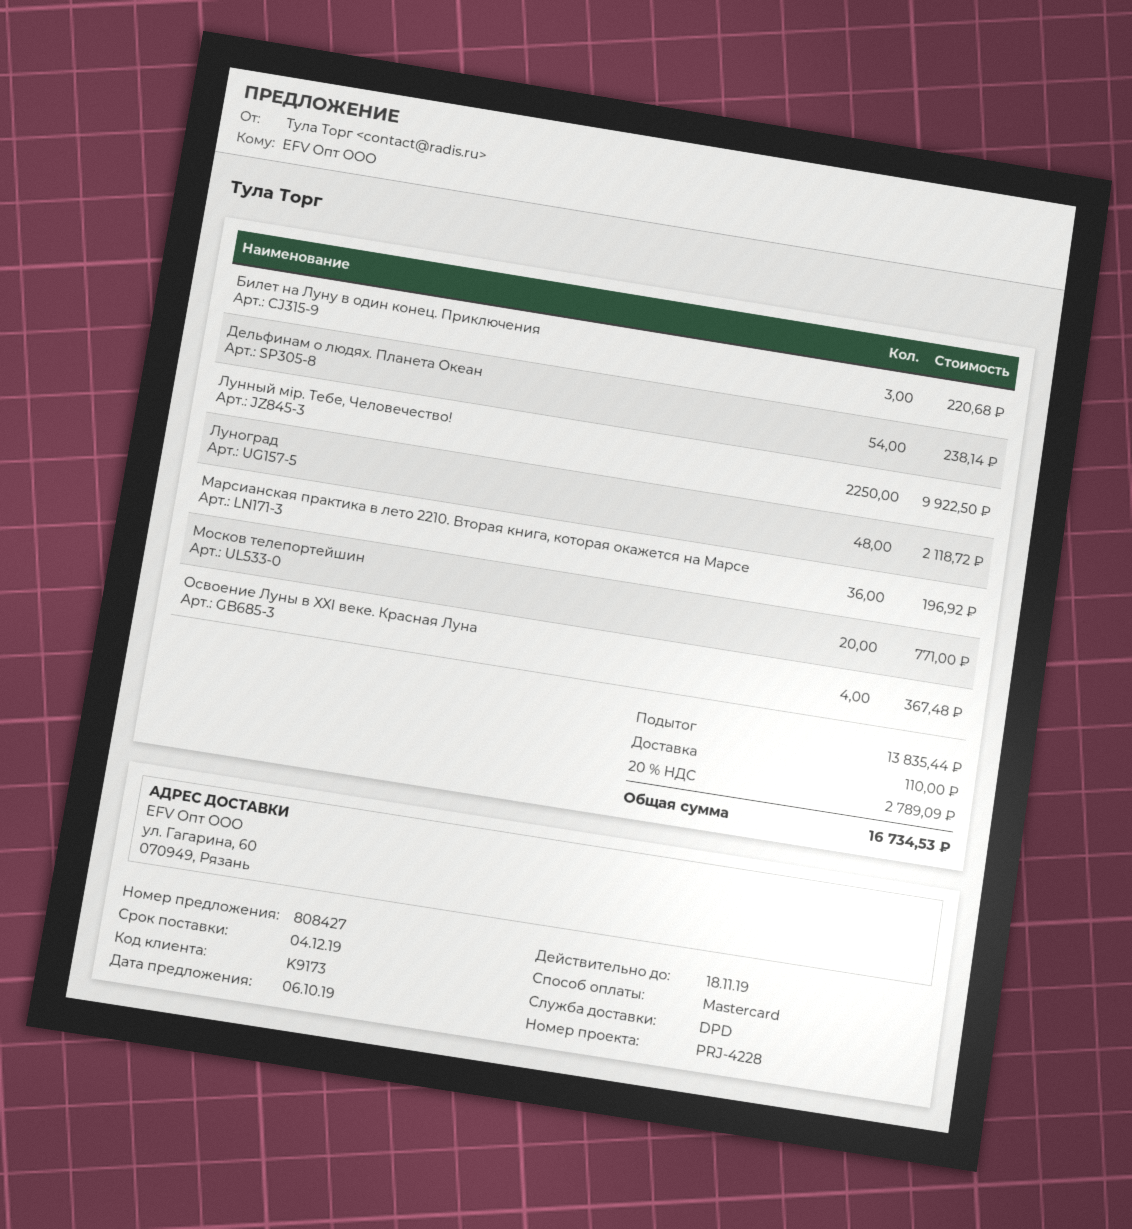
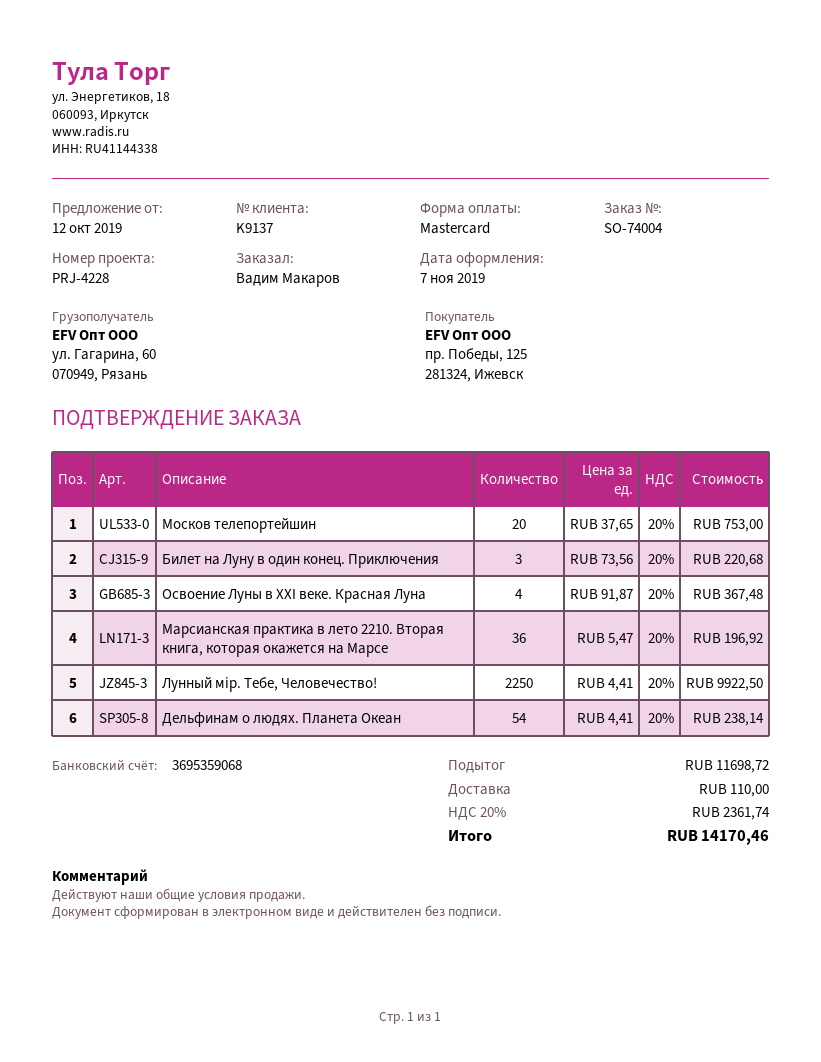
quote date: 2019-10-06 -> 2019-10-12
customer number: K9173 -> K9137
Луноград: 48 for 2118.72 -> none
Москов телепортейшин: 20 for 771.00 -> 20 for 753.00
subtotal: 13835.44 -> 11698.72
tax: 20% = 2789.09 -> 20% = 2361.74
total: 16734.53 -> 14170.46

